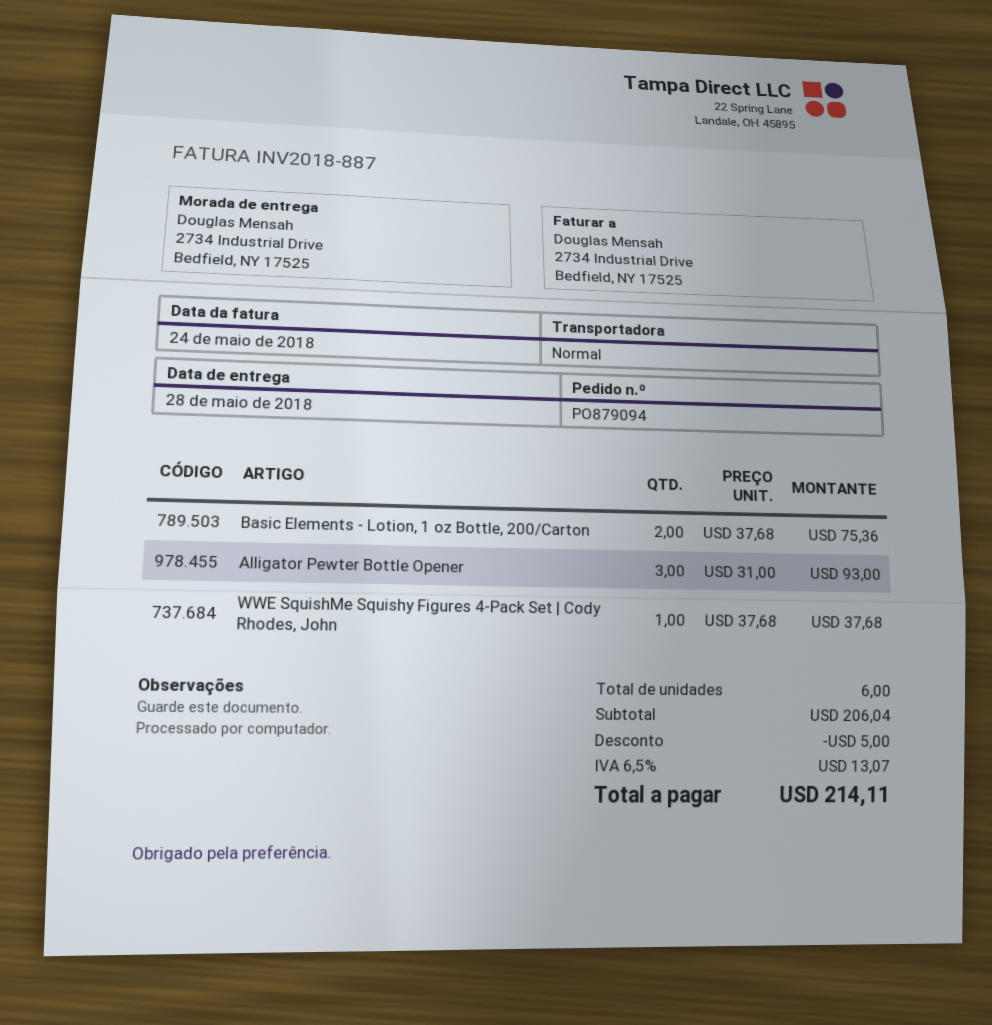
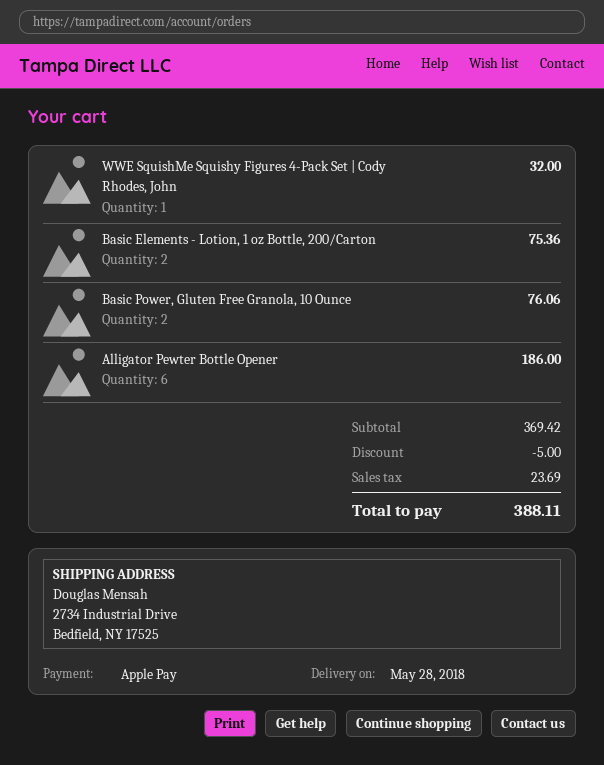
Alligator Pewter Bottle Opener: 3 for 93.00 -> 6 for 186.00
WWE SquishMe Squishy Figures 4-Pack Set | Cody Rhodes, John: 1 for 37.68 -> 1 for 32.00
Basic Power, Gluten Free Granola, 10 Ounce: none -> 2 for 76.06
subtotal: 206.04 -> 369.42
tax: 13.07 -> 23.69
total: 214.11 -> 388.11

